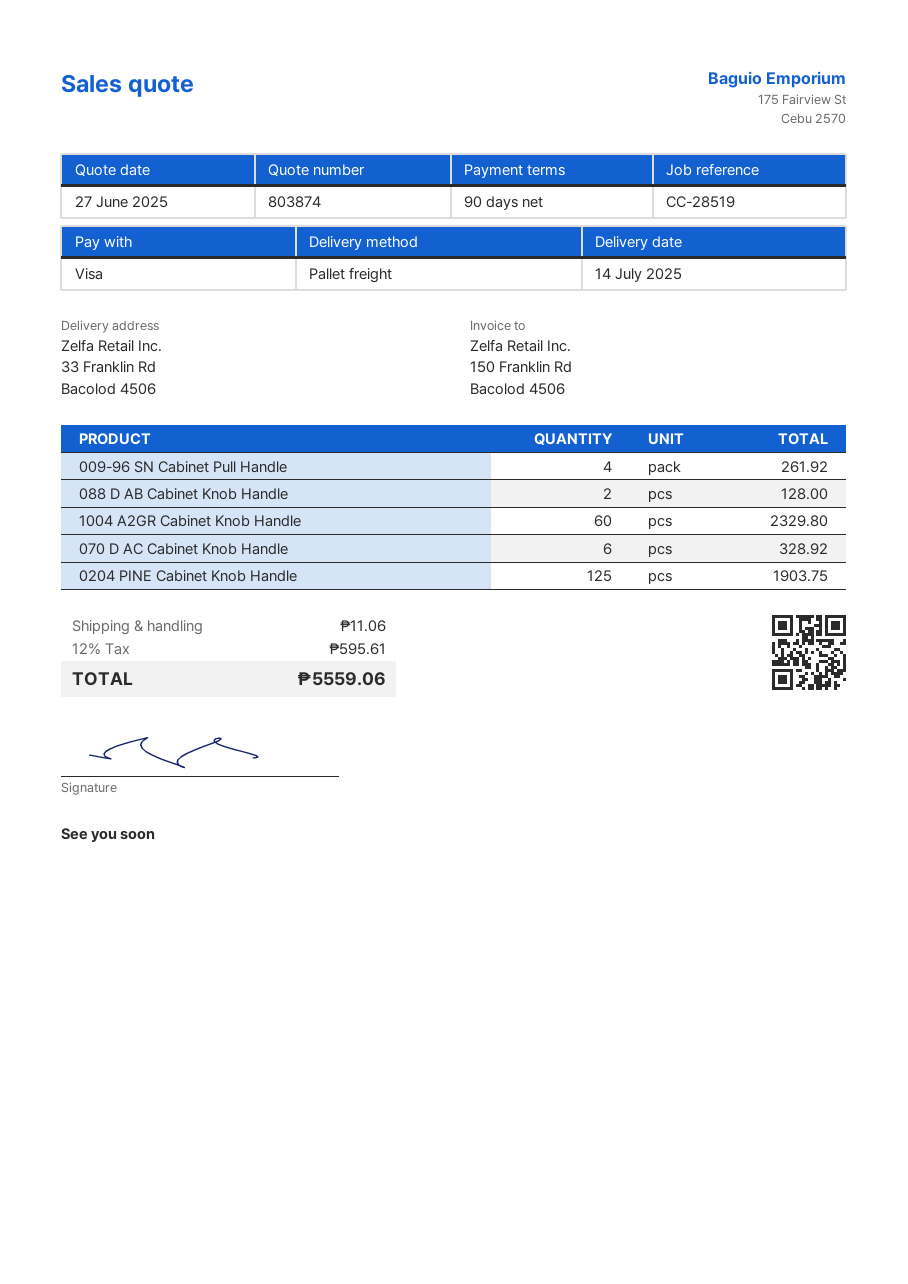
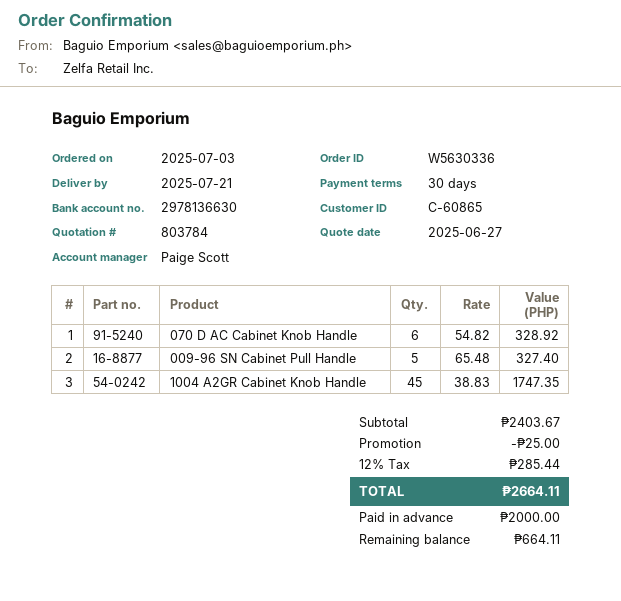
quote number: 803874 -> 803784
delivery date: 2025-07-14 -> 2025-07-21
payment terms: 90 days -> 30 days
009-96 SN Cabinet Pull Handle: 4 for 261.92 -> 5 for 327.40
088 D AB Cabinet Knob Handle: 2 for 128.00 -> none
1004 A2GR Cabinet Knob Handle: 60 for 2329.80 -> 45 for 1747.35
0204 PINE Cabinet Knob Handle: 125 for 1903.75 -> none
discount: none -> 25.00
shipping: 11.06 -> none
tax: 12% = 595.61 -> 12% = 285.44
total: 5559.06 -> 2664.11

